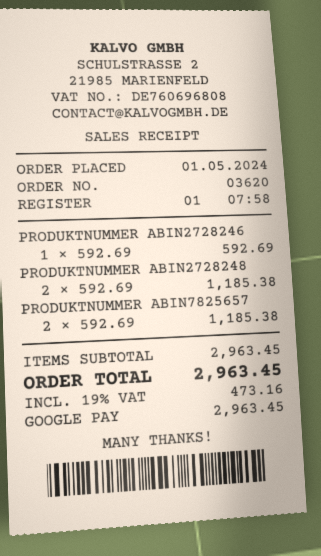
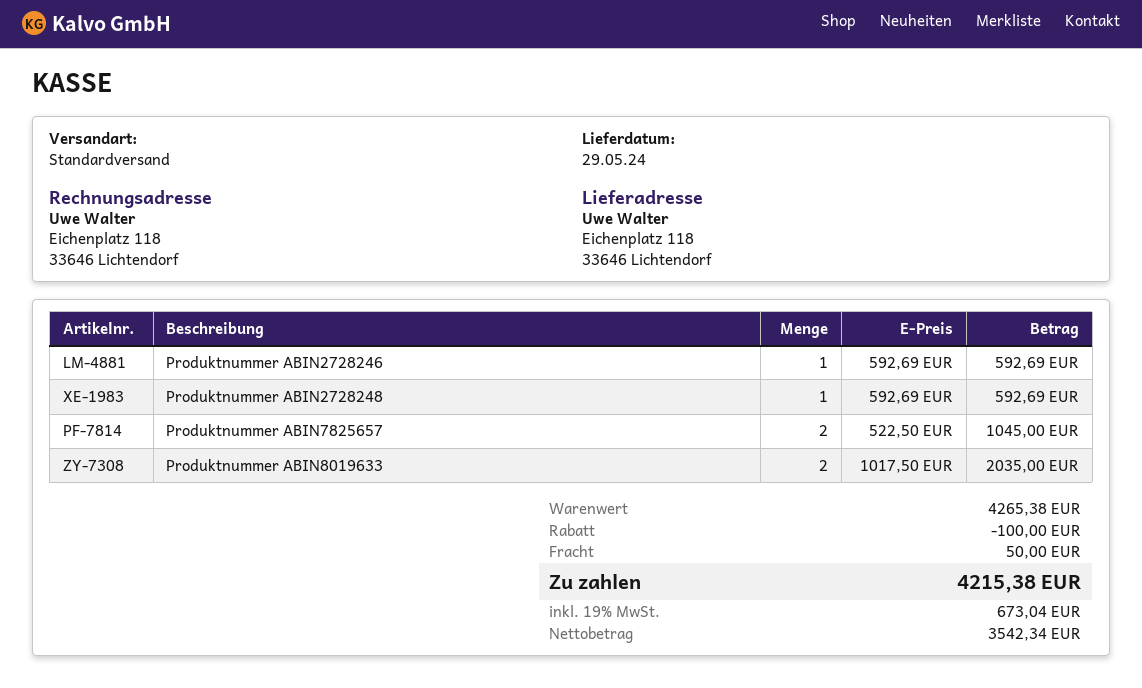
PRODUKTNUMMER ABIN2728248: 2 x 592.69 = 1185.38 -> 1 x 592.69 = 592.69
PRODUKTNUMMER ABIN7825657: 2 x 592.69 = 1185.38 -> 2 x 522.50 = 1045.00
Produktnummer ABIN8019633: none -> 2 x 1017.50 = 2035.00
subtotal: 2963.45 -> 4265.38
discount: none -> 100.00
shipping: none -> 50.00
tax: 19% = 473.16 -> 19% = 673.04
total: 2963.45 -> 4215.38

